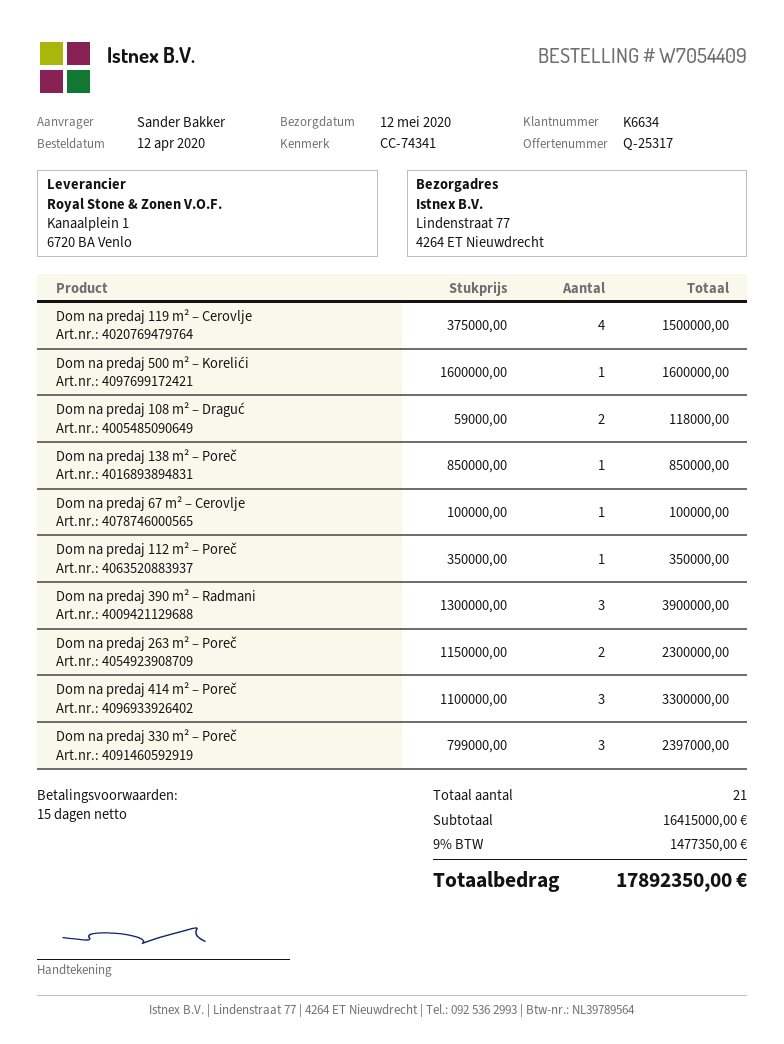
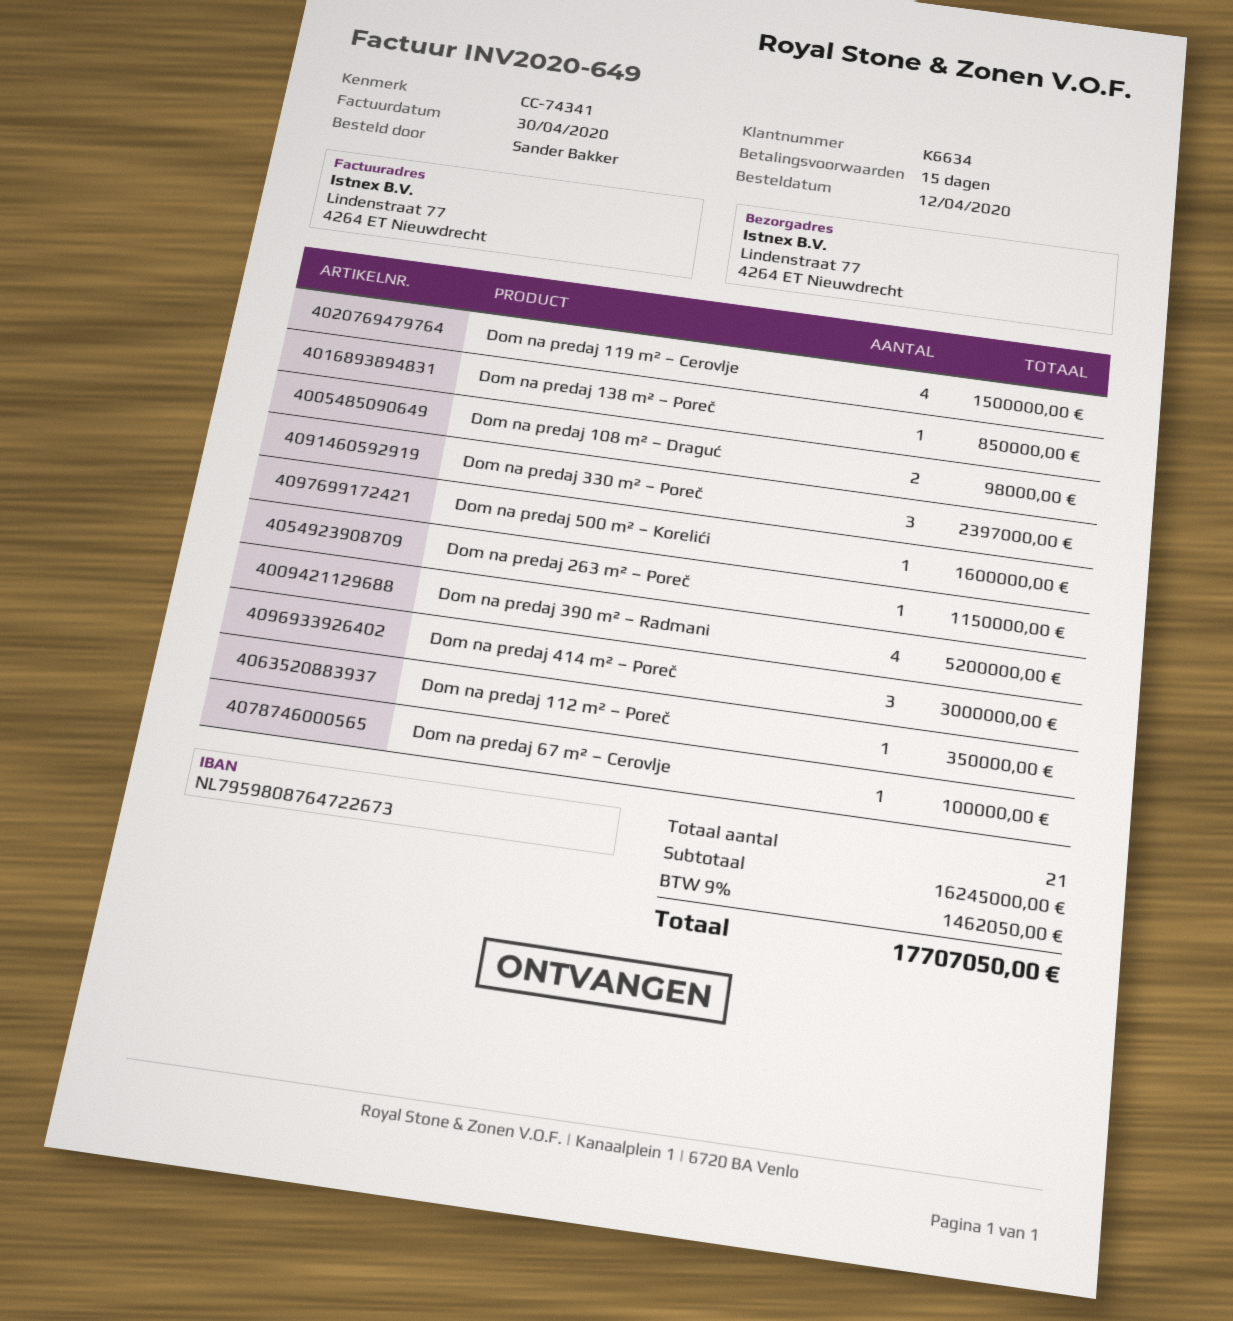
Dom na predaj 108 m² – Draguć: 2 for 118000.00 -> 2 for 98000.00
Dom na predaj 390 m² – Radmani: 3 for 3900000.00 -> 4 for 5200000.00
Dom na predaj 263 m² – Poreč: 2 for 2300000.00 -> 1 for 1150000.00
Dom na predaj 414 m² – Poreč: 3 for 3300000.00 -> 3 for 3000000.00
subtotal: 16415000.00 -> 16245000.00
tax: 9% = 1477350.00 -> 9% = 1462050.00
total: 17892350.00 -> 17707050.00

